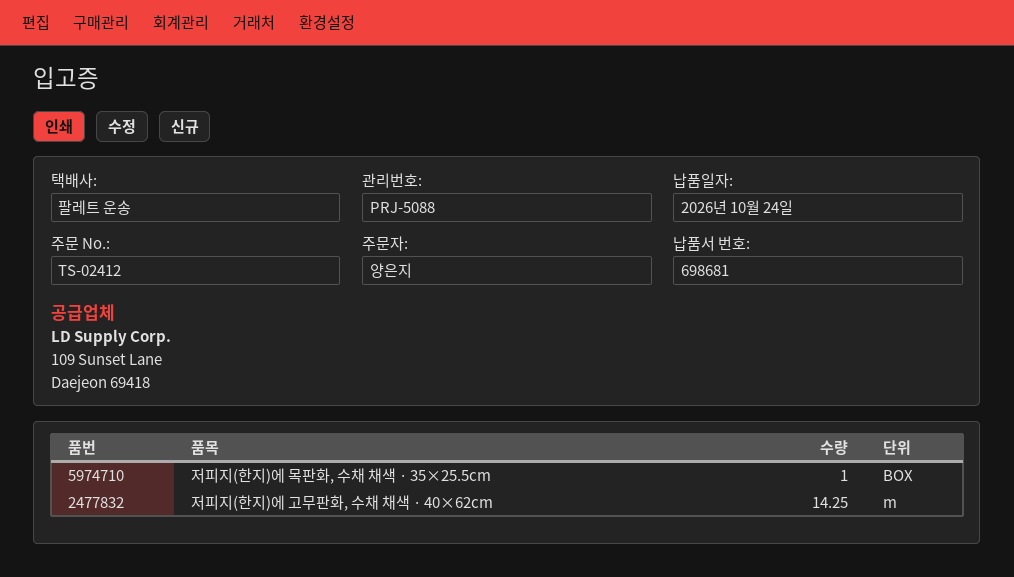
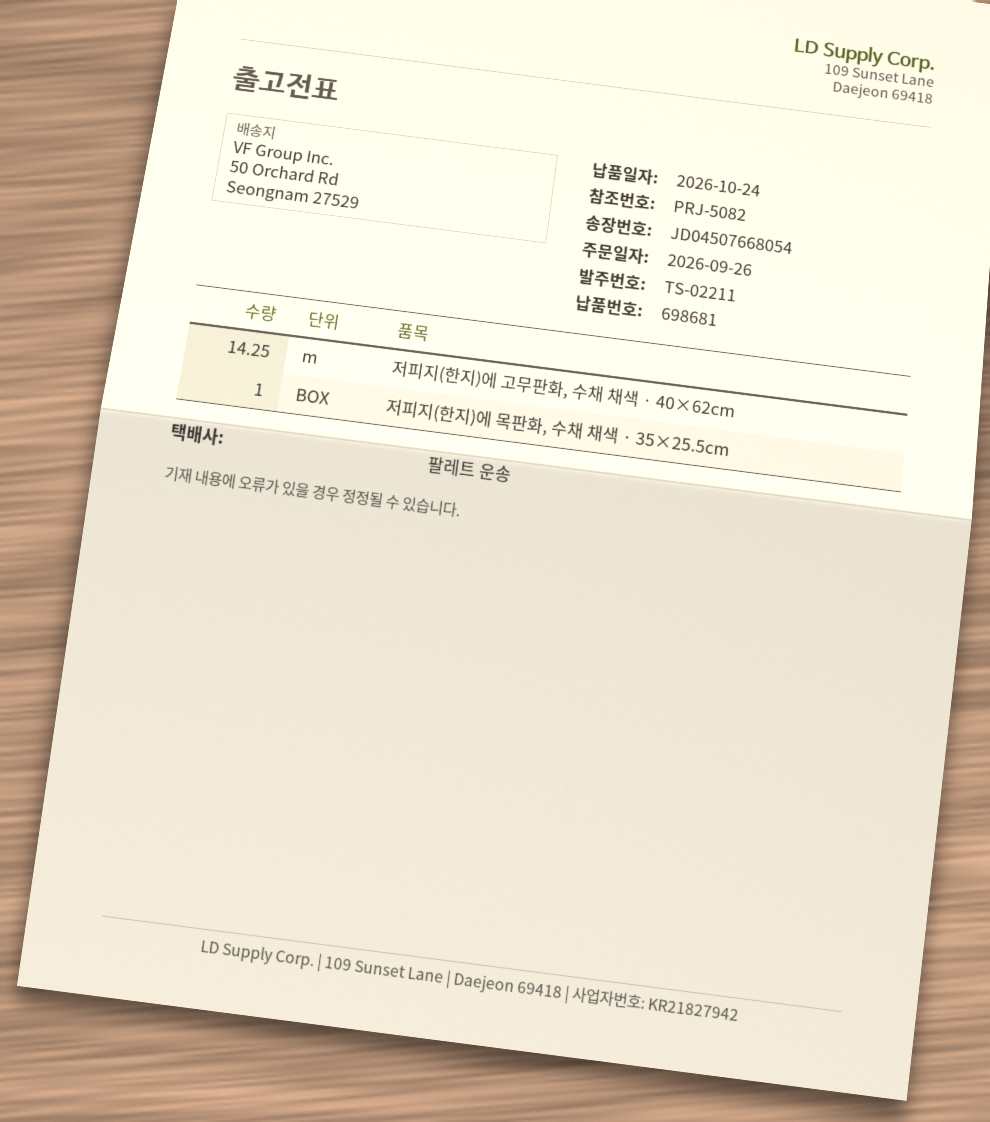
order number: TS-02412 -> TS-02211
reference: PRJ-5088 -> PRJ-5082

